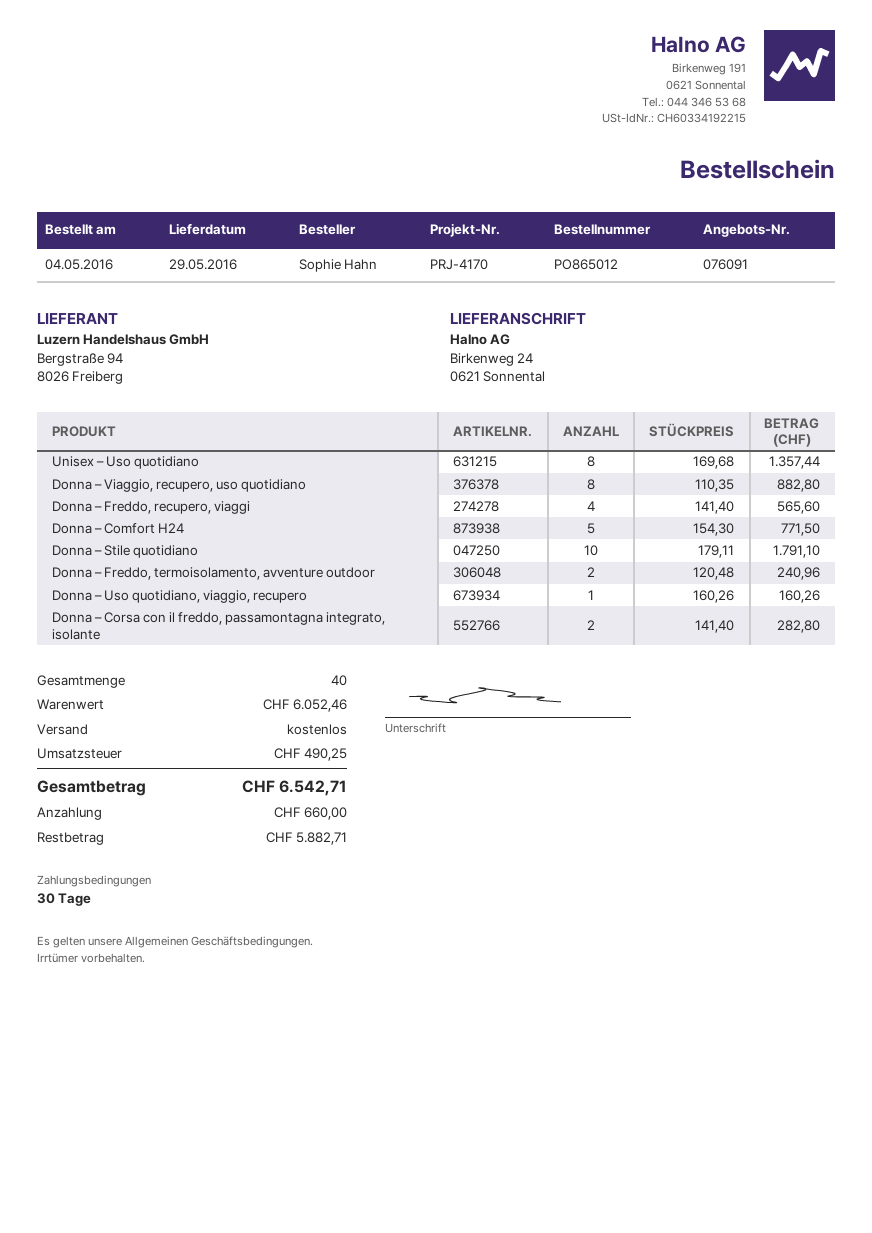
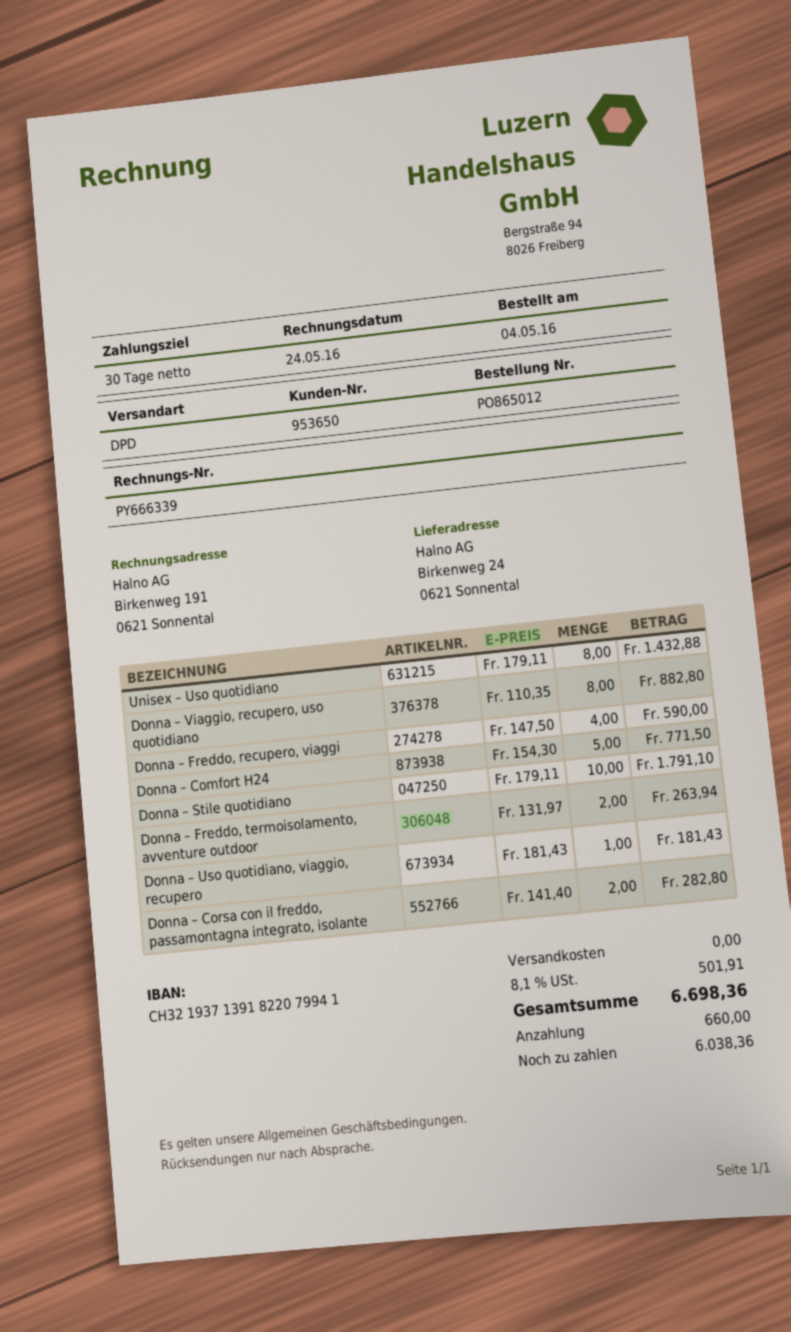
Unisex – Uso quotidiano: 8 x 169.68 = 1357.44 -> 8 x 179.11 = 1432.88
Donna – Freddo, recupero, viaggi: 4 x 141.40 = 565.60 -> 4 x 147.50 = 590.00
Donna – Freddo, termoisolamento, avventure outdoor: 2 x 120.48 = 240.96 -> 2 x 131.97 = 263.94
Donna – Uso quotidiano, viaggio, recupero: 1 x 160.26 = 160.26 -> 1 x 181.43 = 181.43
tax: 490.25 -> 501.91
total: 6542.71 -> 6698.36
balance: 5882.71 -> 6038.36

